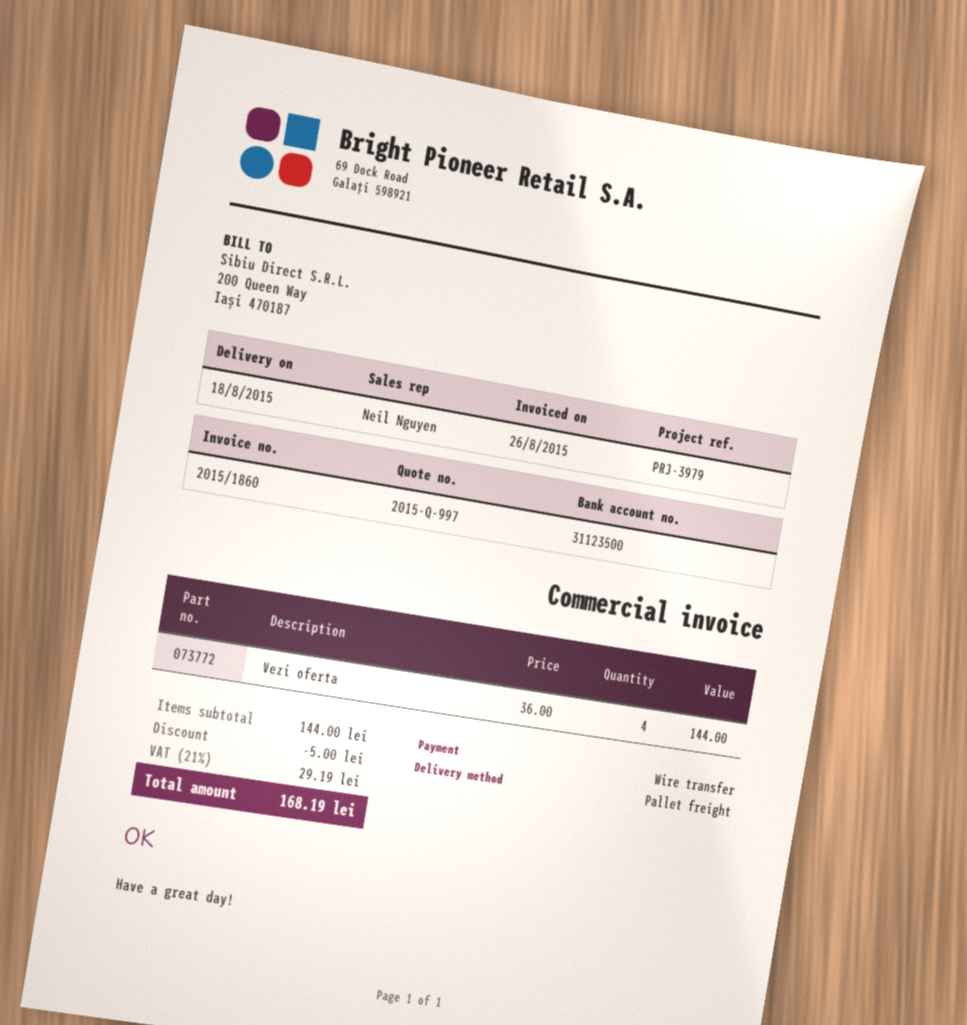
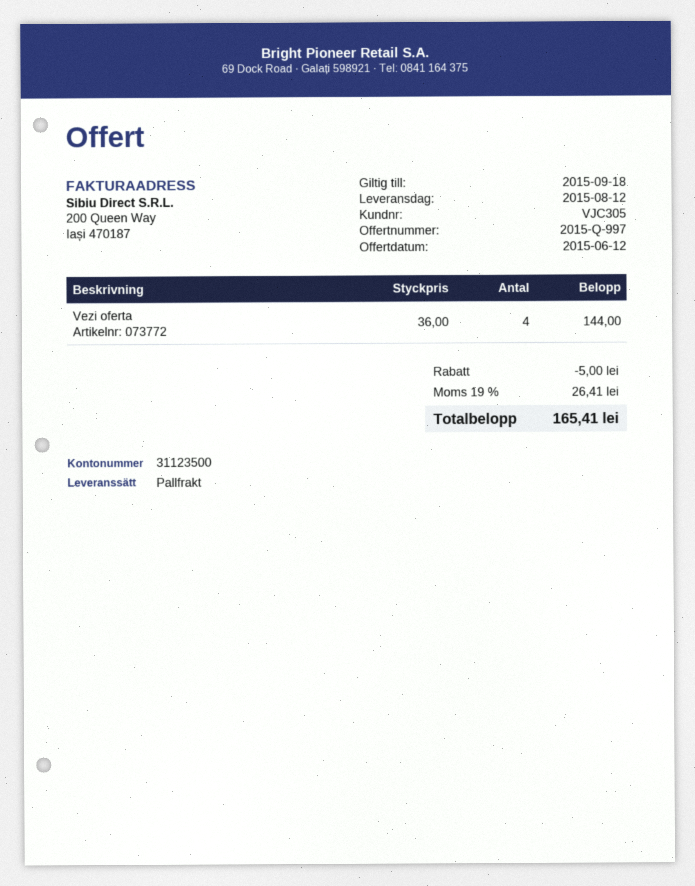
delivery date: 2015-08-18 -> 2015-08-12
tax: 21% = 29.19 -> 19% = 26.41
total: 168.19 -> 165.41

